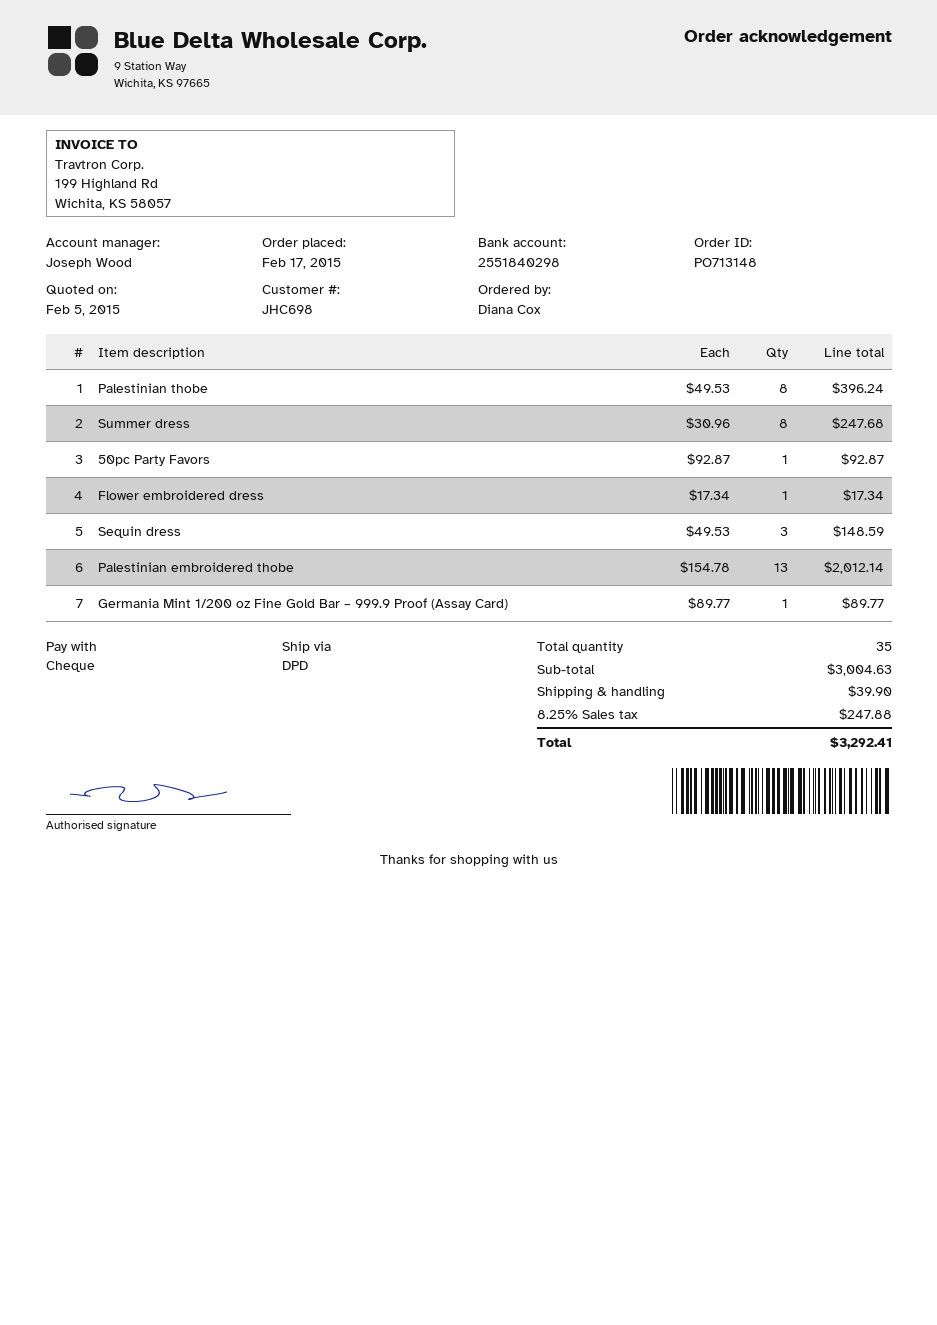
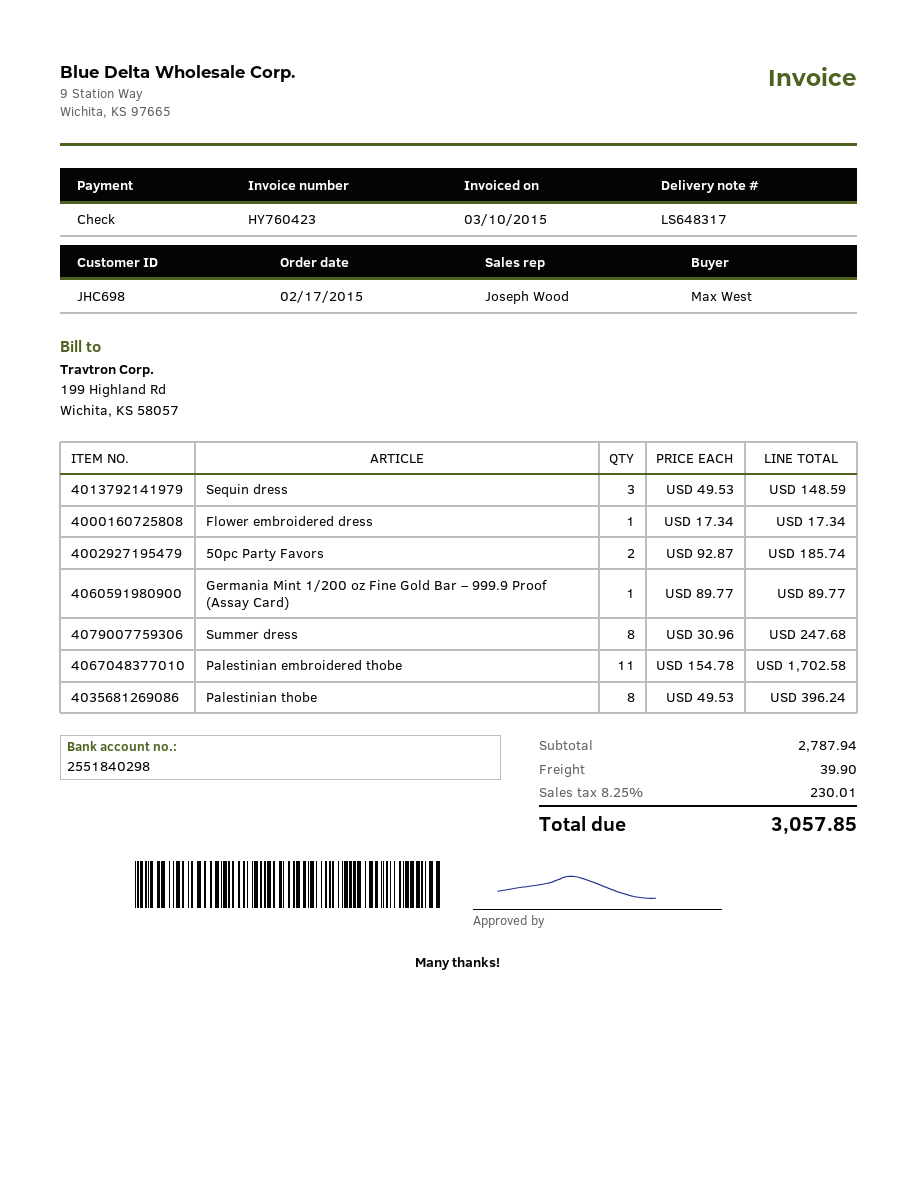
ordered by: Diana Cox -> Max West
50pc Party Favors: 1 x 92.87 = 92.87 -> 2 x 92.87 = 185.74
Palestinian embroidered thobe: 13 x 154.78 = 2012.14 -> 11 x 154.78 = 1702.58
subtotal: 3004.63 -> 2787.94
tax: 8.25% = 247.88 -> 8.25% = 230.01
total: 3292.41 -> 3057.85

